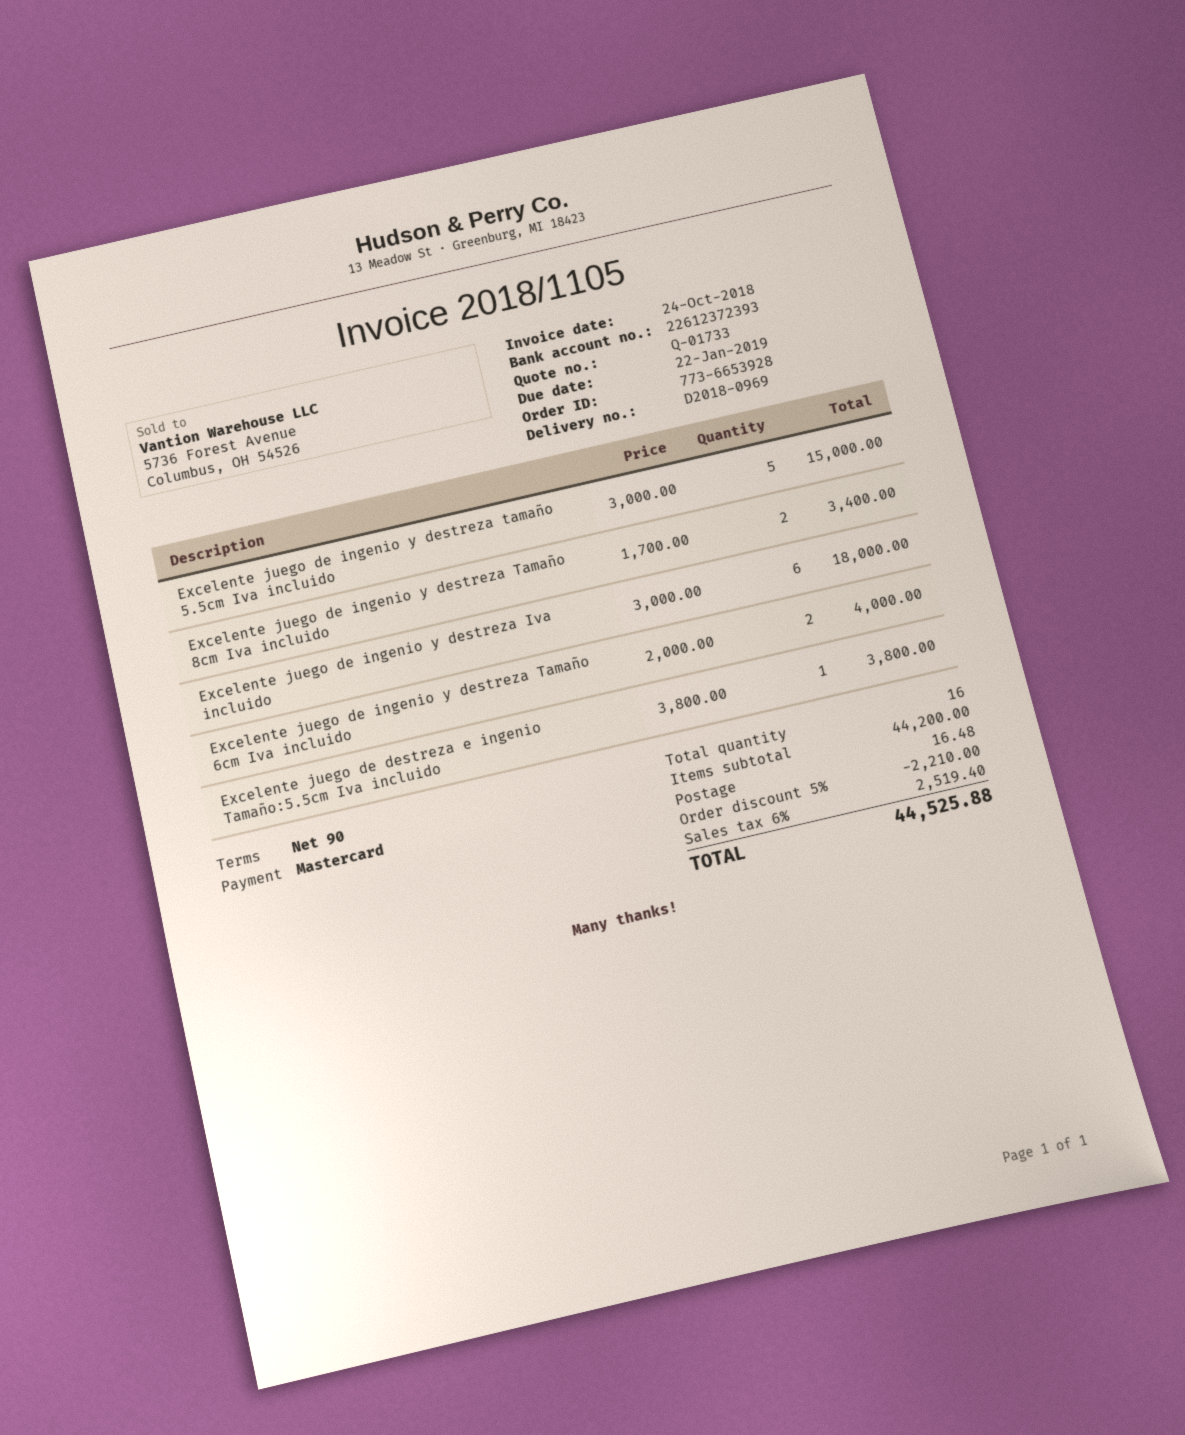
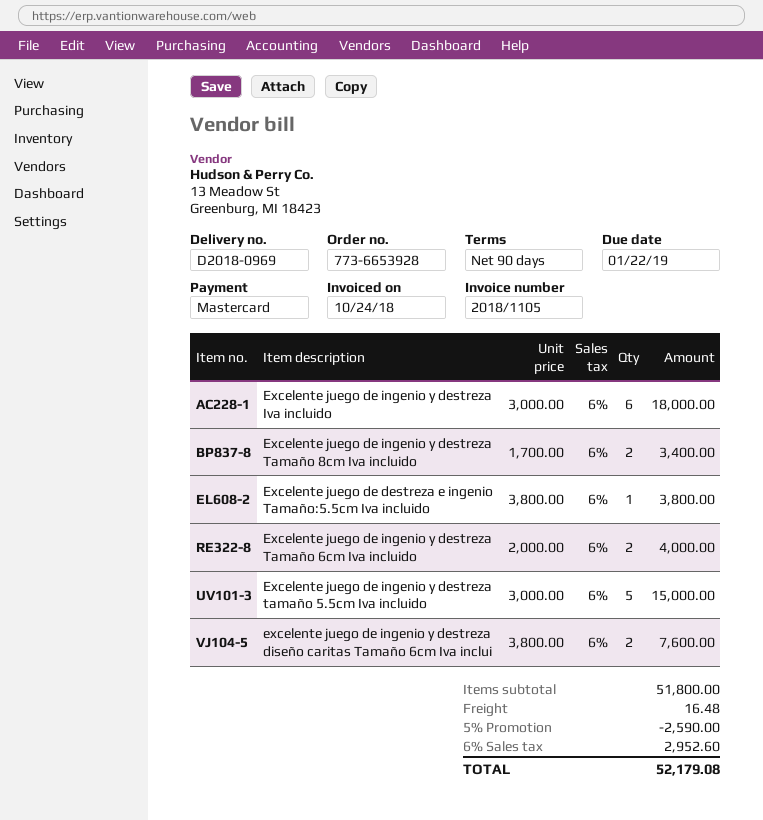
excelente juego de ingenio y destreza diseño caritas Tamaño 6cm Iva inclui: none -> 2 x 3800.00 = 7600.00
subtotal: 44200.00 -> 51800.00
discount: 5% = 2210.00 -> 5% = 2590.00
tax: 6% = 2519.40 -> 6% = 2952.60
total: 44525.88 -> 52179.08

